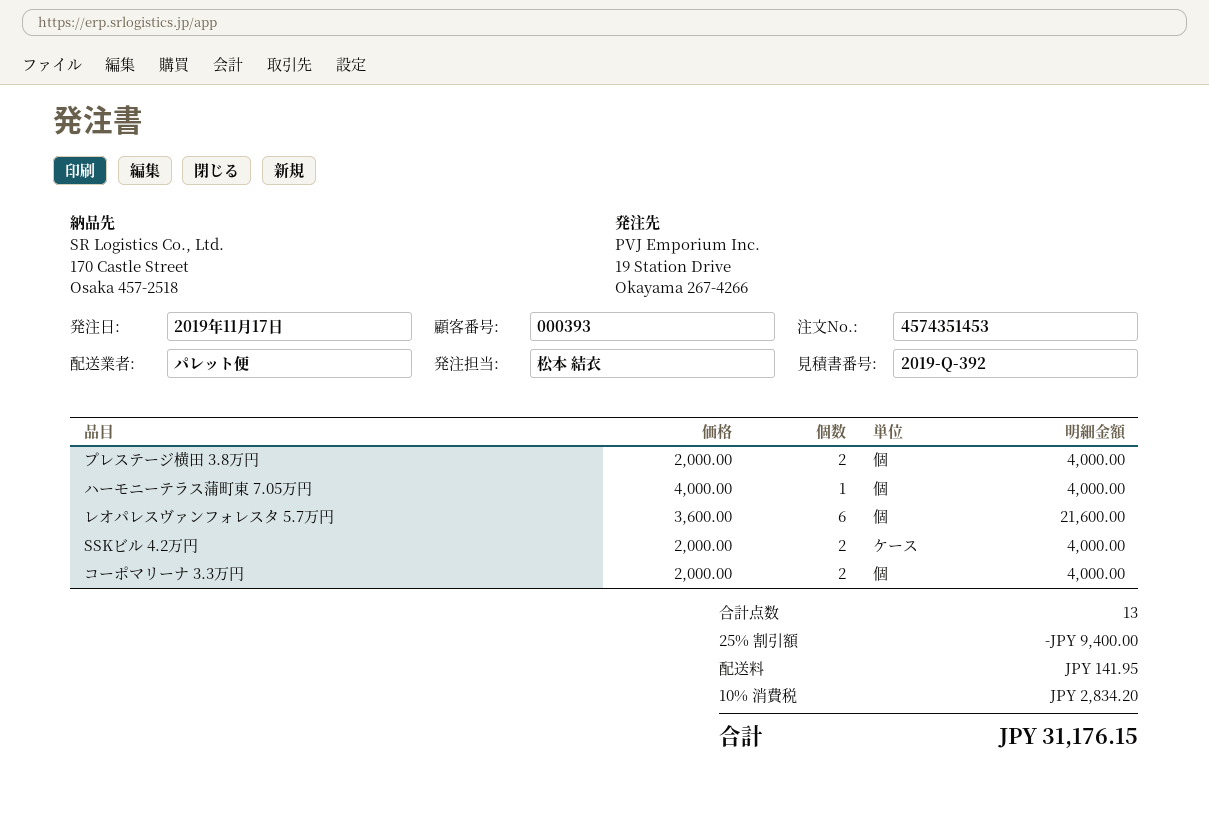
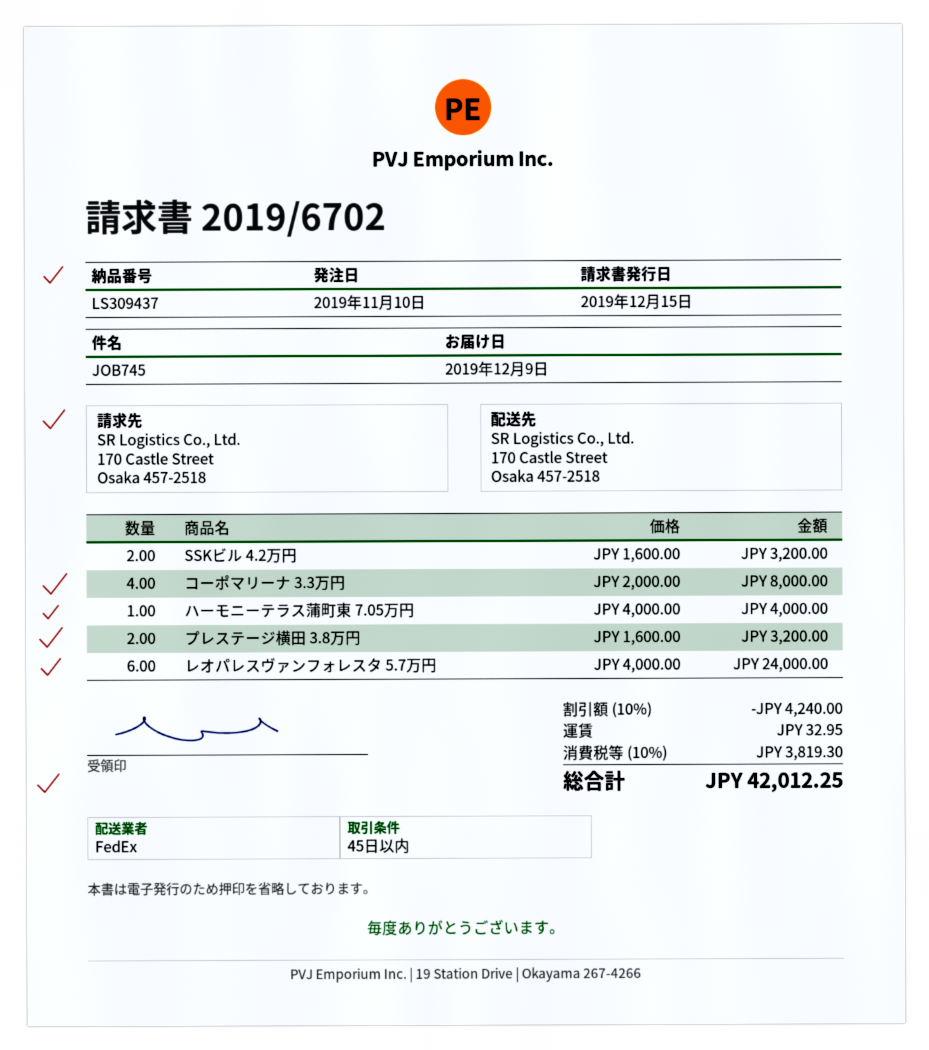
order date: 2019-11-17 -> 2019-11-10
shipping method: pallet freight -> FedEx
プレステージ横田 3.8万円: 2 x 2000.00 = 4000.00 -> 2 x 1600.00 = 3200.00
レオパレスヴァンフォレスタ 5.7万円: 6 x 3600.00 = 21600.00 -> 6 x 4000.00 = 24000.00
SSKビル 4.2万円: 2 x 2000.00 = 4000.00 -> 2 x 1600.00 = 3200.00
コーポマリーナ 3.3万円: 2 x 2000.00 = 4000.00 -> 4 x 2000.00 = 8000.00
discount: 25% = 9400.00 -> 10% = 4240.00
shipping: 141.95 -> 32.95
tax: 10% = 2834.20 -> 10% = 3819.30
total: 31176.15 -> 42012.25

